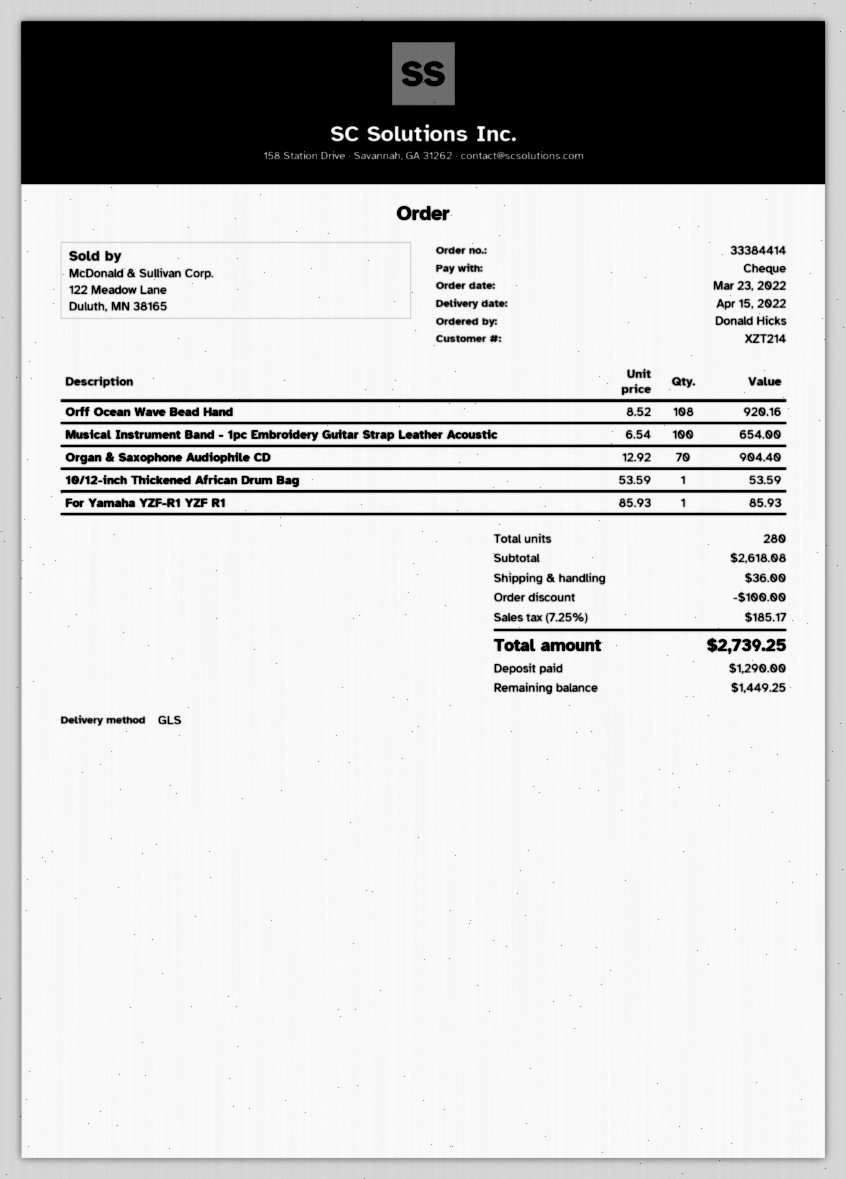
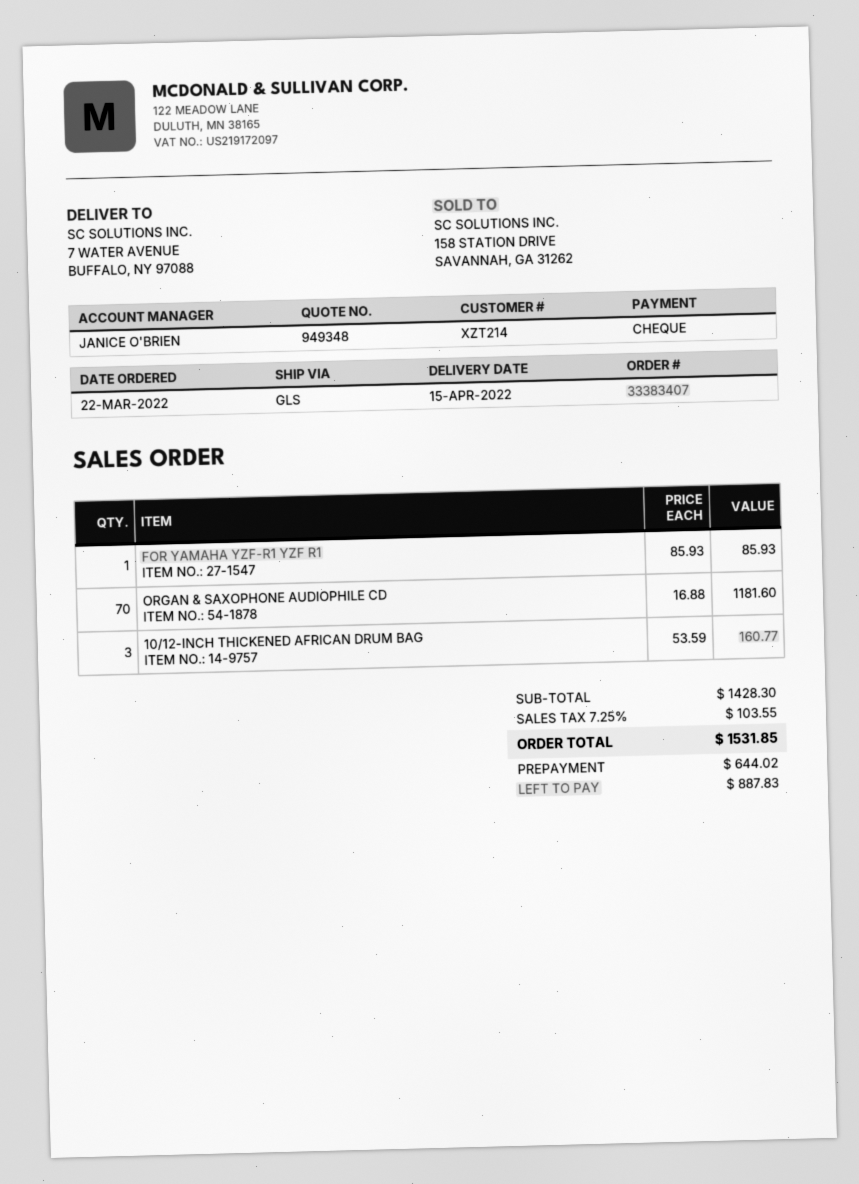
order number: 33384414 -> 33383407
order date: 2022-03-23 -> 2022-03-22
Orff Ocean Wave Bead Hand: 108 x 8.52 = 920.16 -> none
Musical Instrument Band - 1pc Embroidery Guitar Strap Leather Acoustic: 100 x 6.54 = 654.00 -> none
Organ & Saxophone Audiophile CD: 70 x 12.92 = 904.40 -> 70 x 16.88 = 1181.60
10/12-inch Thickened African Drum Bag: 1 x 53.59 = 53.59 -> 3 x 53.59 = 160.77
subtotal: 2618.08 -> 1428.30
discount: 100.00 -> none
shipping: 36.00 -> none
tax: 7.25% = 185.17 -> 7.25% = 103.55
total: 2739.25 -> 1531.85
deposit: 1290.00 -> 644.02
balance: 1449.25 -> 887.83

